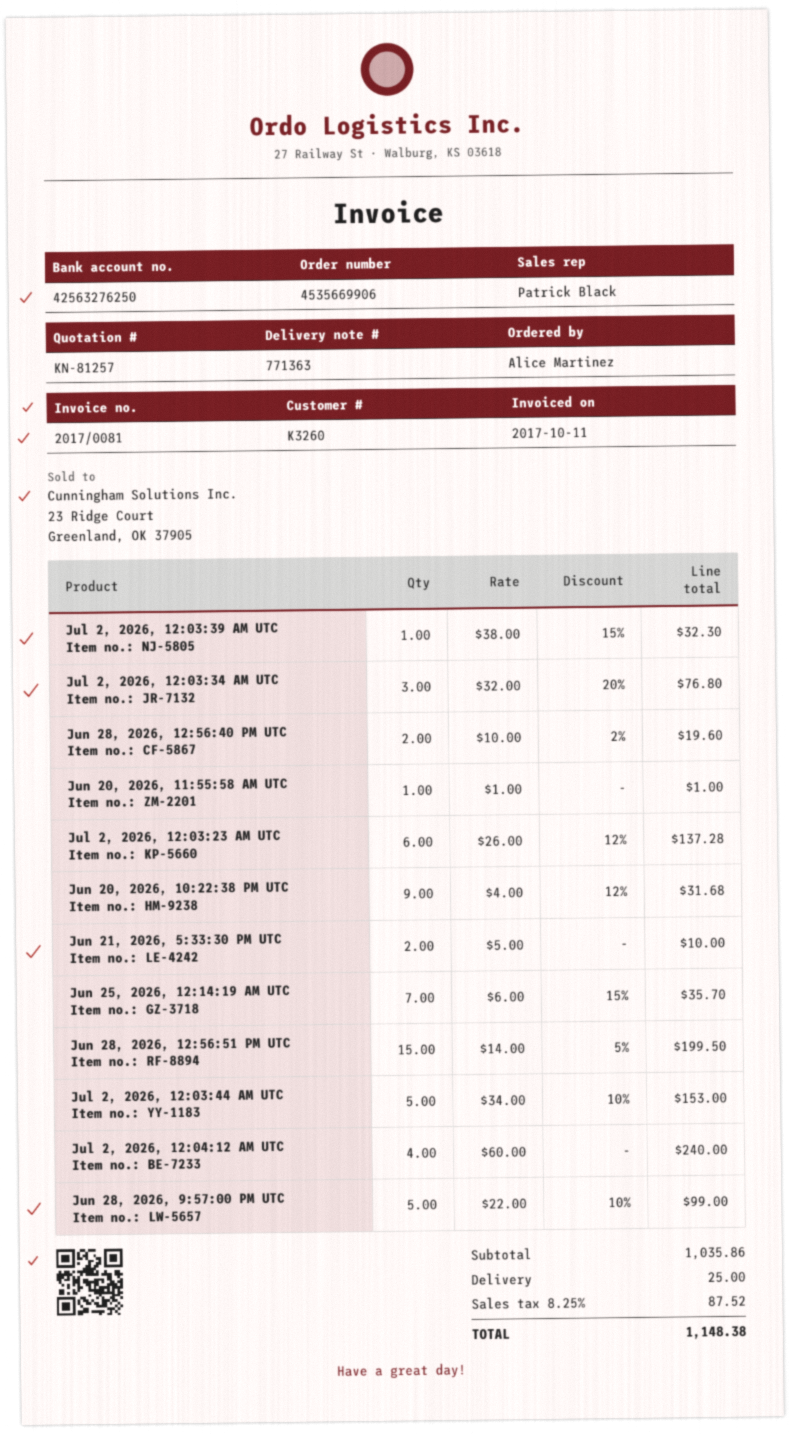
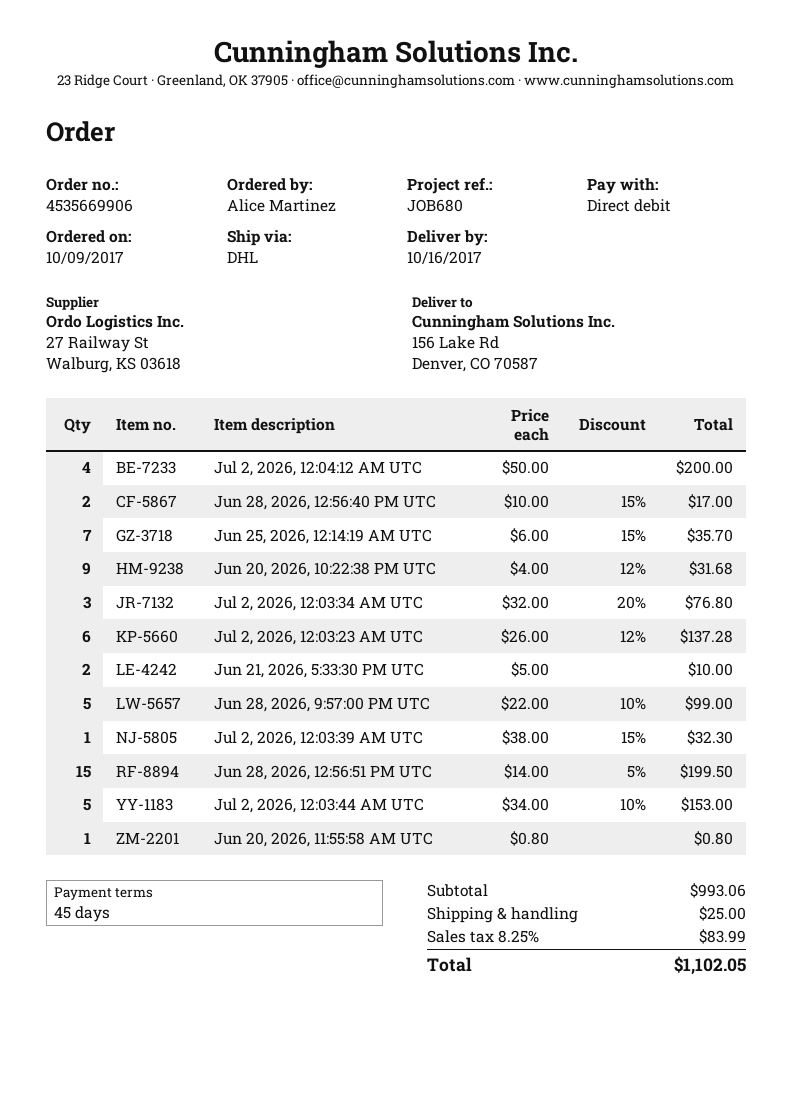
Jun 28, 2026, 12:56:40 PM UTC: 2 x 10.00 - 2% = 19.60 -> 2 x 10.00 - 15% = 17.00
Jun 20, 2026, 11:55:58 AM UTC: 1 x 1.00 = 1.00 -> 1 x 0.80 = 0.80
Jul 2, 2026, 12:04:12 AM UTC: 4 x 60.00 = 240.00 -> 4 x 50.00 = 200.00
subtotal: 1035.86 -> 993.06
tax: 8.25% = 87.52 -> 8.25% = 83.99
total: 1148.38 -> 1102.05

